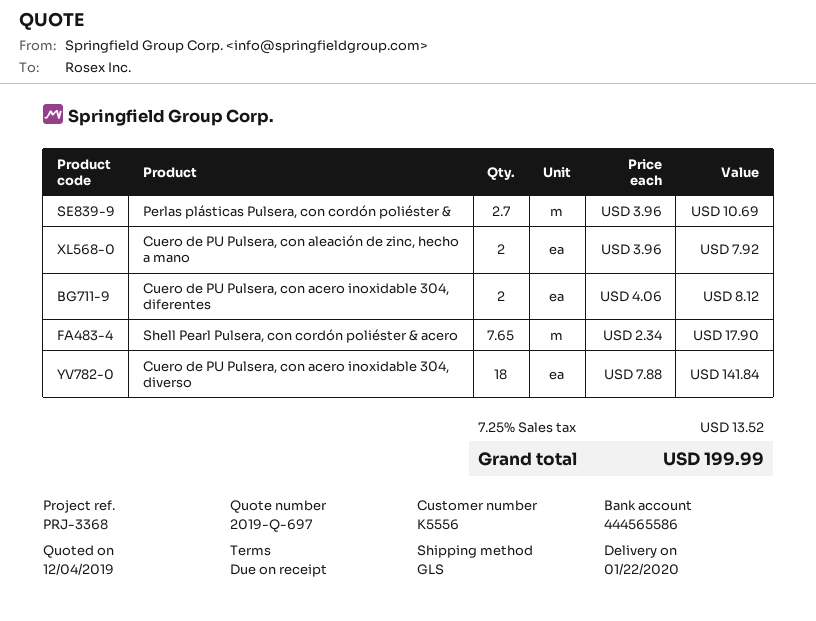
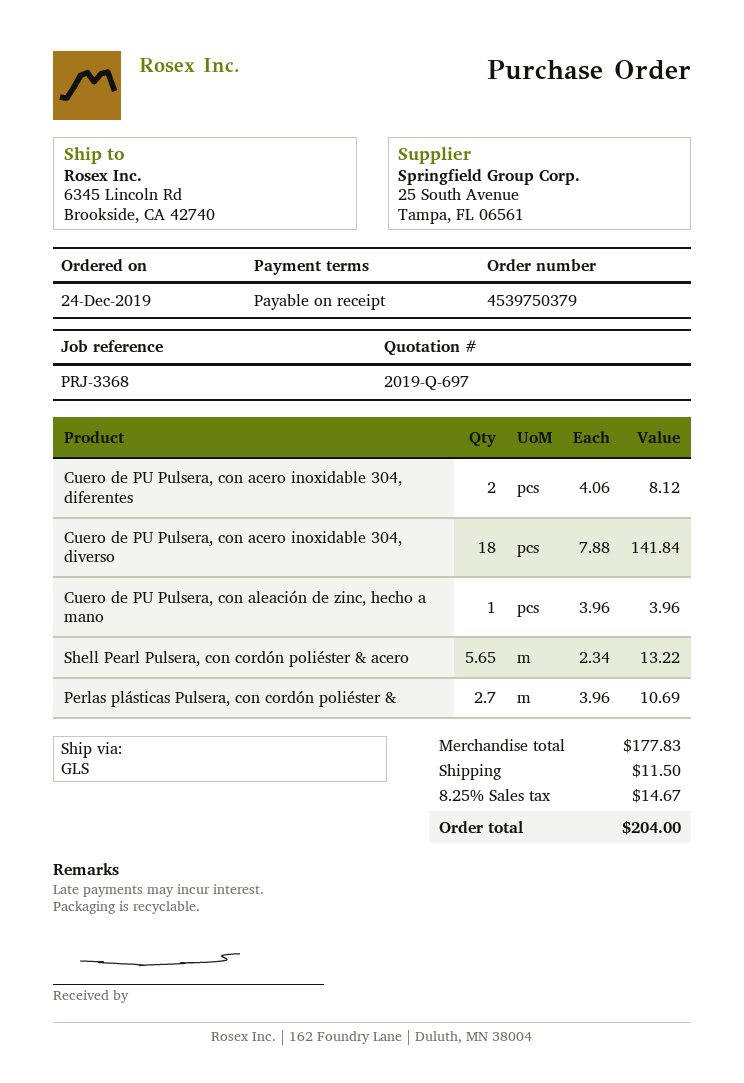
Cuero de PU Pulsera, con aleación de zinc, hecho a mano: 2 x 3.96 = 7.92 -> 1 x 3.96 = 3.96
Shell Pearl Pulsera, con cordón poliéster & acero: 7.65 x 2.34 = 17.90 -> 5.65 x 2.34 = 13.22
shipping: none -> 11.50
tax: 7.25% = 13.52 -> 8.25% = 14.67
total: 199.99 -> 204.00

